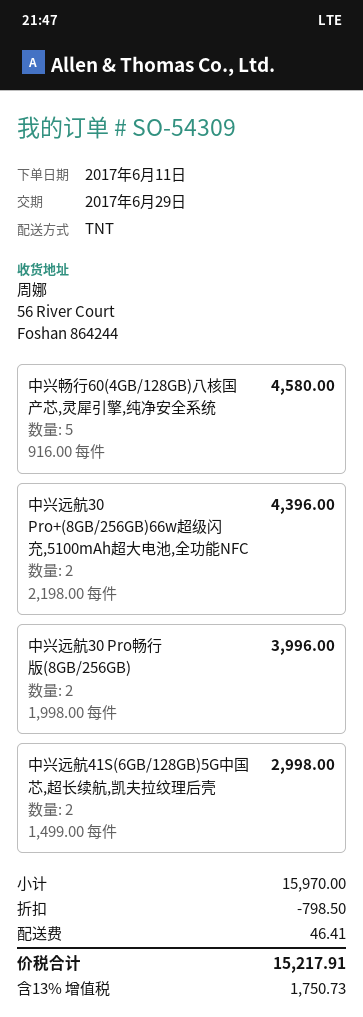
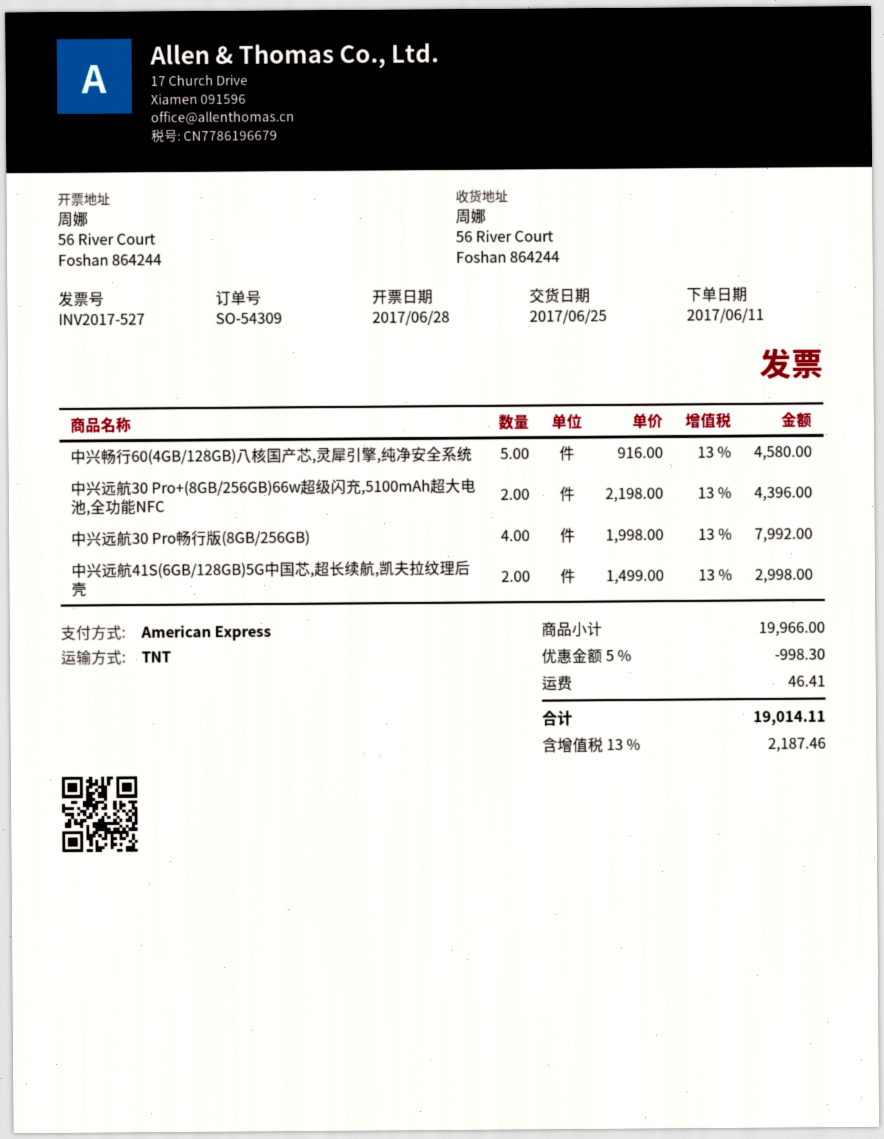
delivery date: 2017-06-29 -> 2017-06-25
中兴远航30 Pro畅行版(8GB/256GB): 2 x 1998.00 = 3996.00 -> 4 x 1998.00 = 7992.00
subtotal: 15970.00 -> 19966.00
discount: 798.50 -> 998.30
tax: 13% = 1750.73 -> 13% = 2187.46
total: 15217.91 -> 19014.11

